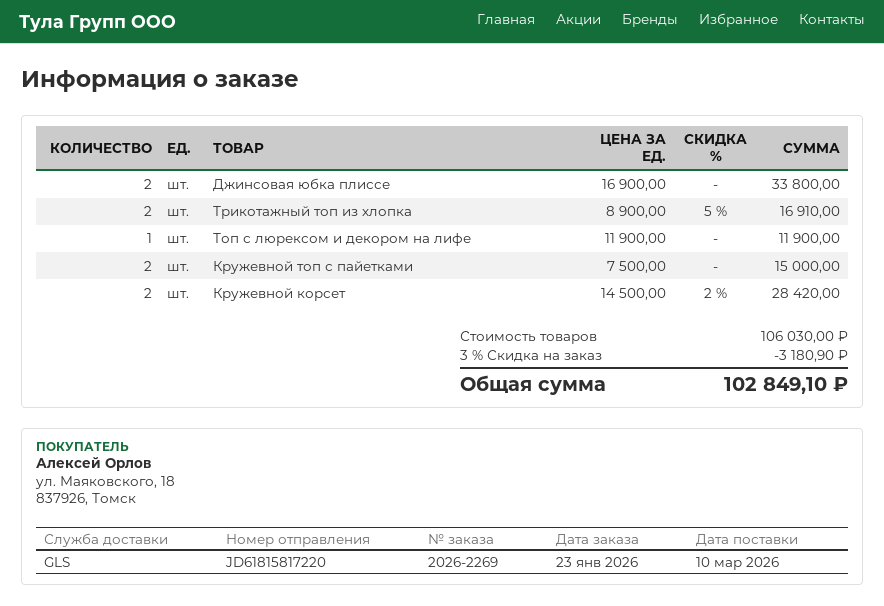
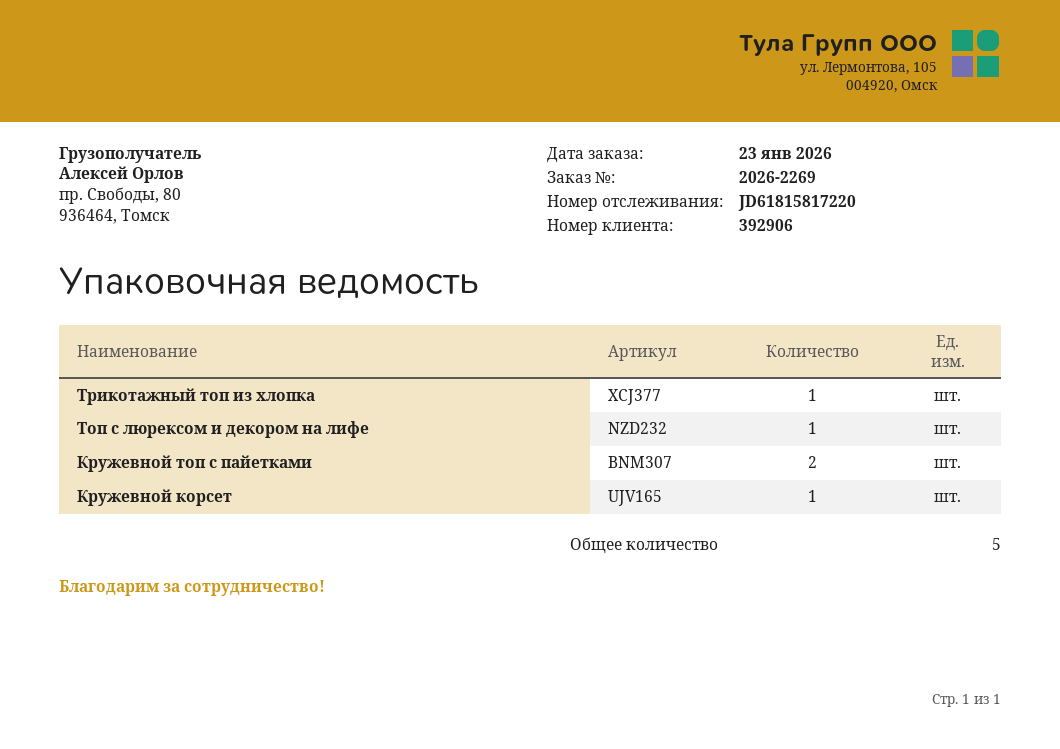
Джинсовая юбка плиссе: 2 -> none
Трикотажный топ из хлопка: 2 -> 1
Кружевной корсет: 2 -> 1

